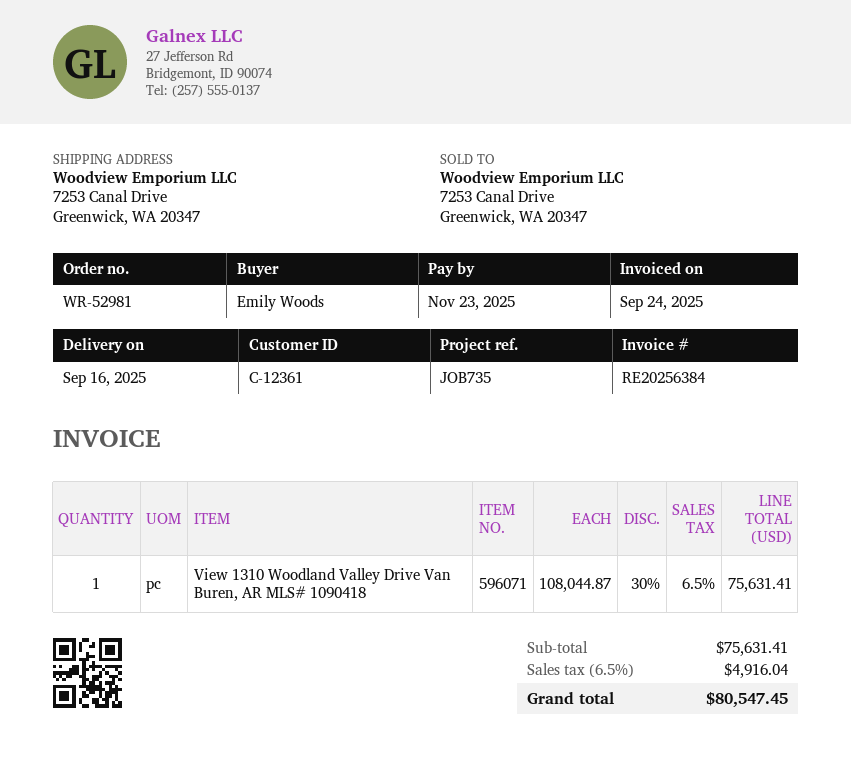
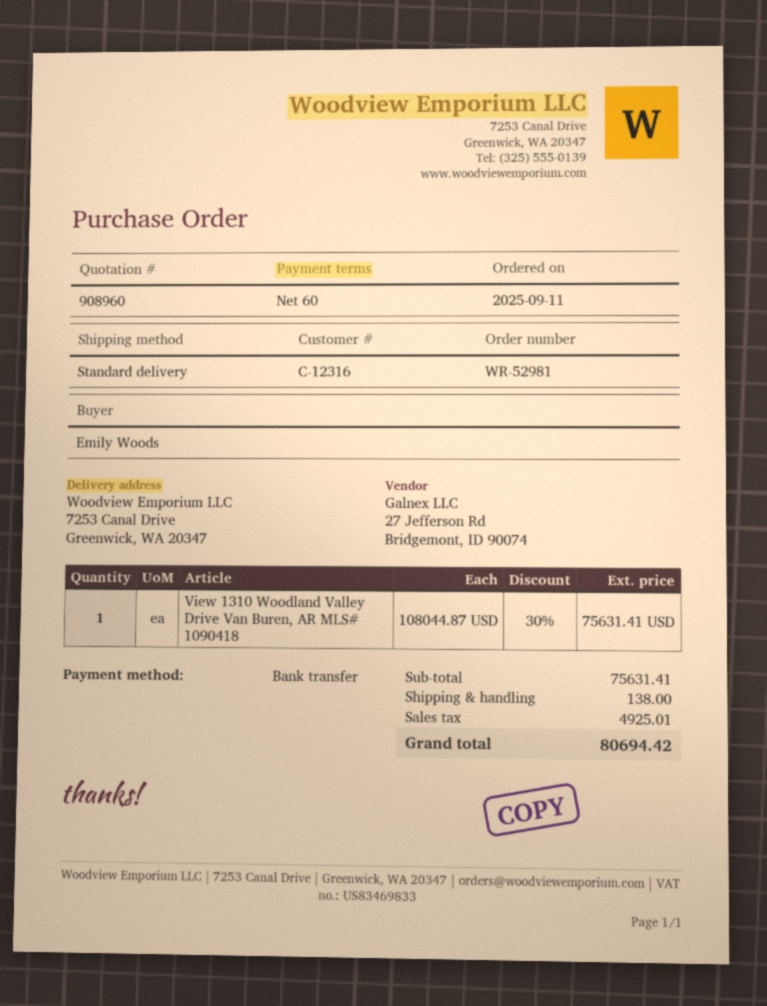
customer number: C-12361 -> C-12316
shipping: none -> 138.00
tax: 4916.04 -> 4925.01
total: 80547.45 -> 80694.42

